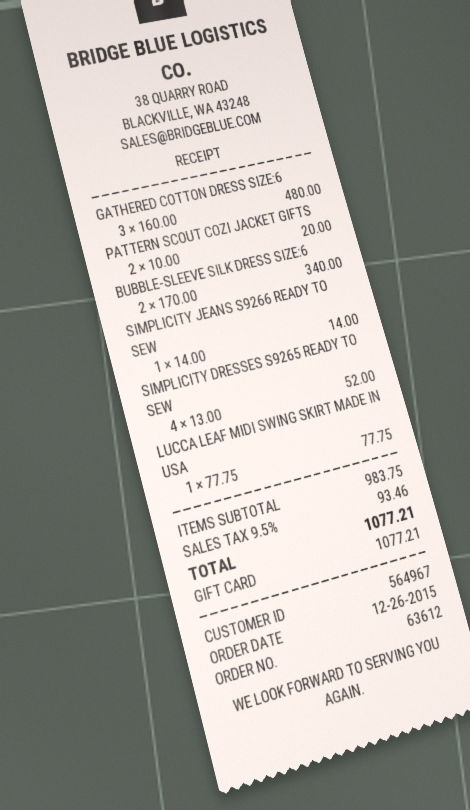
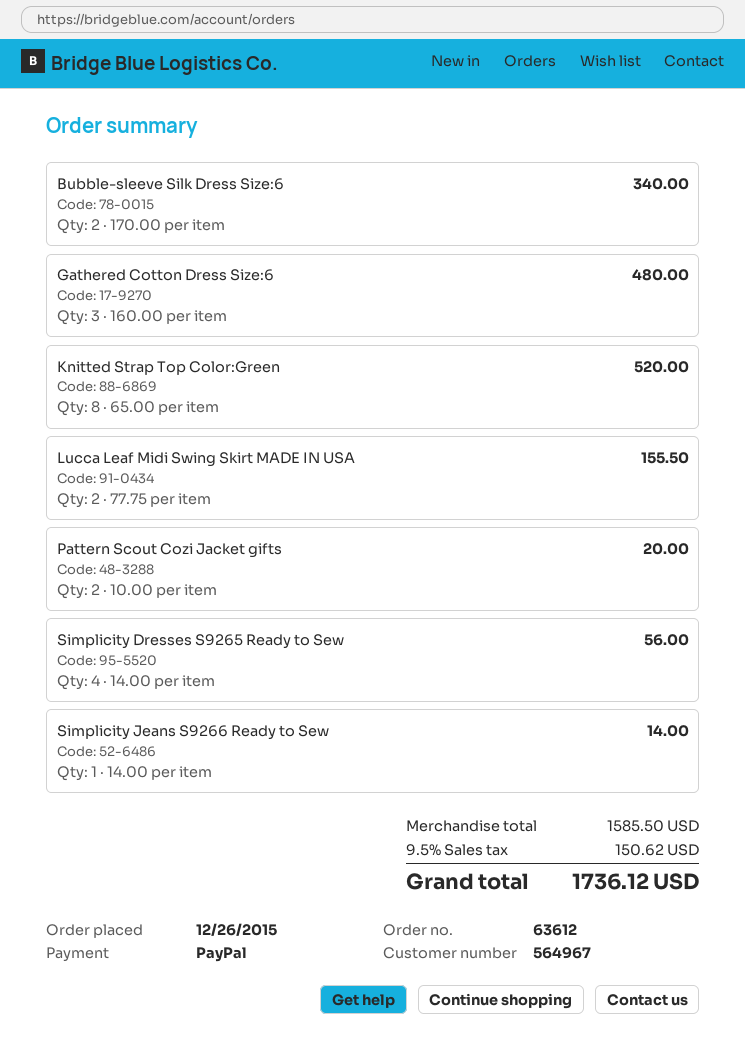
payment method: gift card -> PayPal
SIMPLICITY DRESSES S9265 READY TO SEW: 4 x 13.00 = 52.00 -> 4 x 14.00 = 56.00
LUCCA LEAF MIDI SWING SKIRT MADE IN USA: 1 x 77.75 = 77.75 -> 2 x 77.75 = 155.50
Knitted Strap Top Color:Green: none -> 8 x 65.00 = 520.00
subtotal: 983.75 -> 1585.50
tax: 9.5% = 93.46 -> 9.5% = 150.62
total: 1077.21 -> 1736.12

